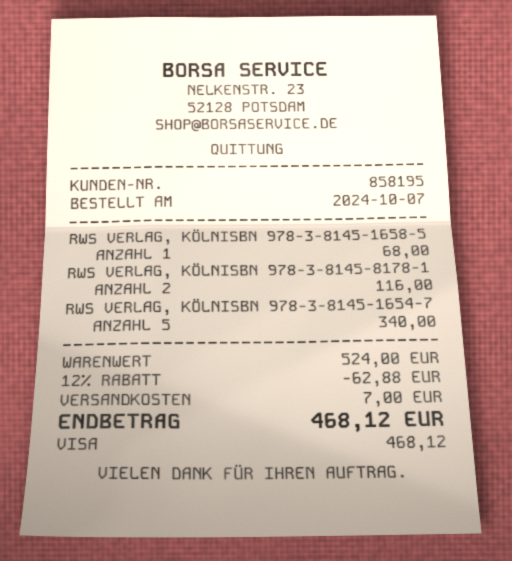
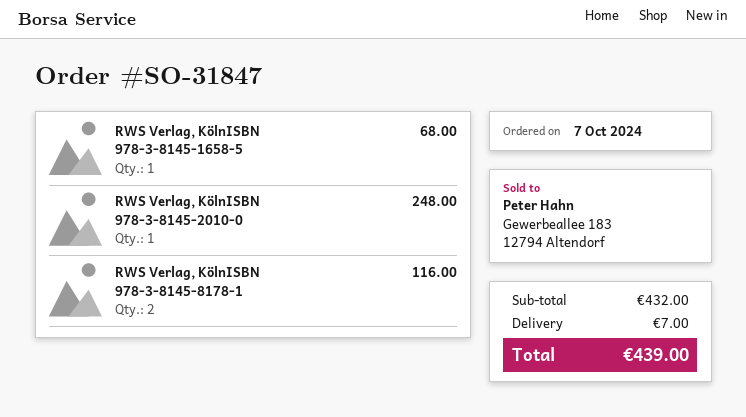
RWS VERLAG, KÖLNISBN 978-3-8145-1654-7: 5 for 340.00 -> none
RWS Verlag, KölnISBN 978-3-8145-2010-0: none -> 1 for 248.00
subtotal: 524.00 -> 432.00
discount: 12% = 62.88 -> none
total: 468.12 -> 439.00

